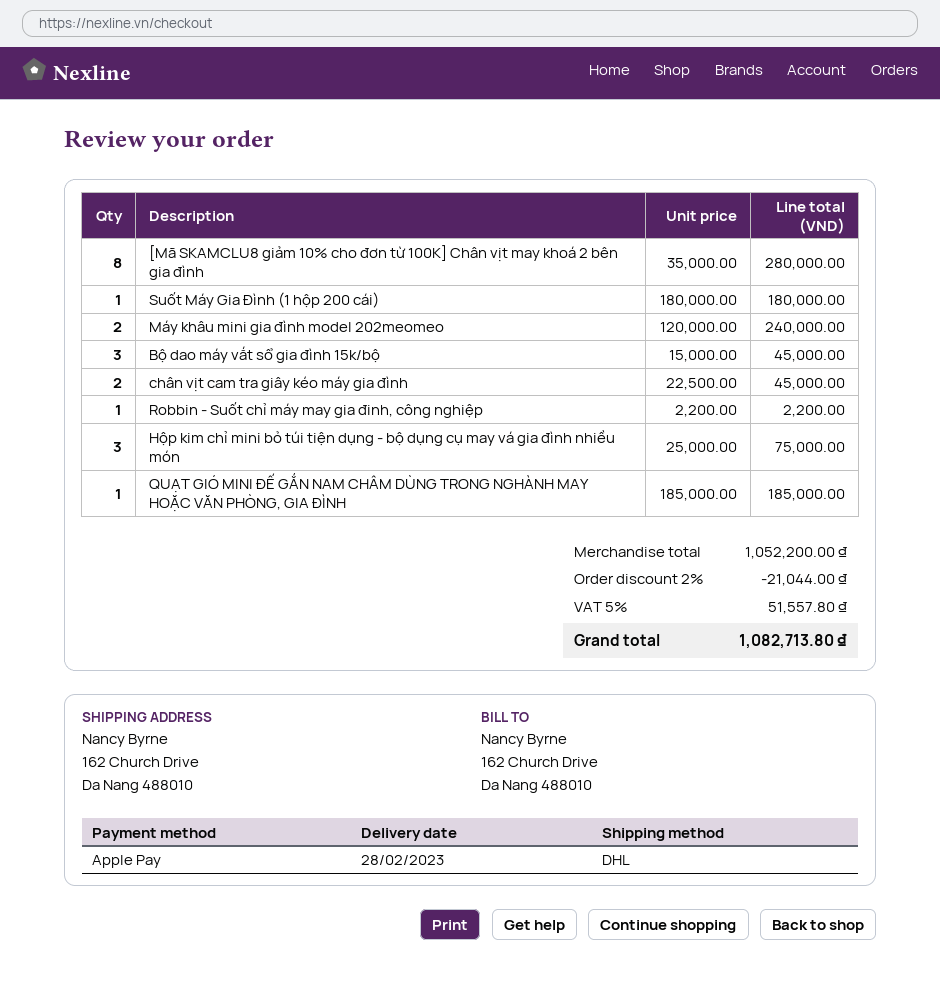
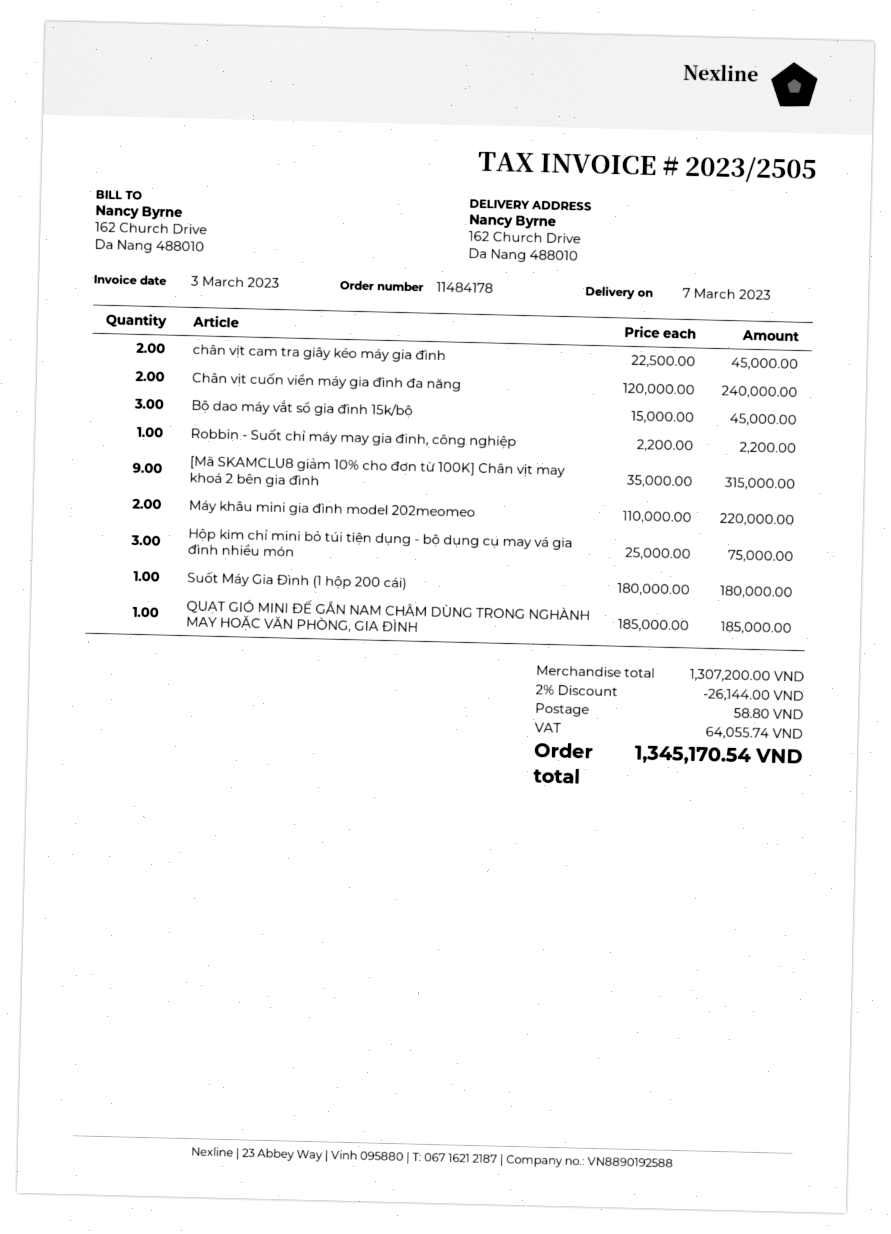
delivery date: 2023-02-28 -> 2023-03-07
[Mã SKAMCLU8 giảm 10% cho đơn từ 100K] Chân vịt may khoá 2 bên gia đình: 8 x 35000.00 = 280000.00 -> 9 x 35000.00 = 315000.00
Máy khâu mini gia đình model 202meomeo: 2 x 120000.00 = 240000.00 -> 2 x 110000.00 = 220000.00
Chân vịt cuốn viền máy gia đình đa năng: none -> 2 x 120000.00 = 240000.00
subtotal: 1052200.00 -> 1307200.00
discount: 2% = 21044.00 -> 2% = 26144.00
shipping: none -> 58.80
tax: 51557.80 -> 64055.74
total: 1082713.80 -> 1345170.54

